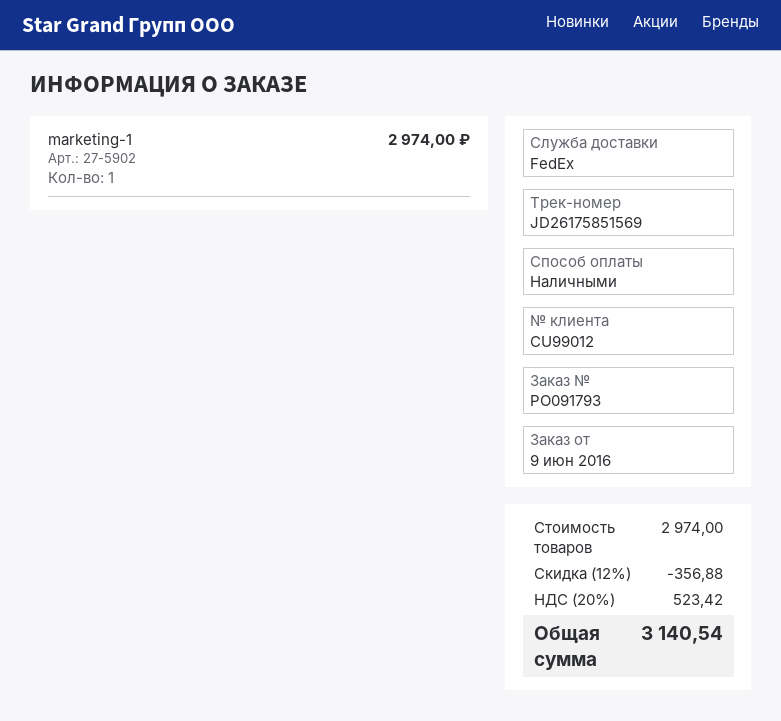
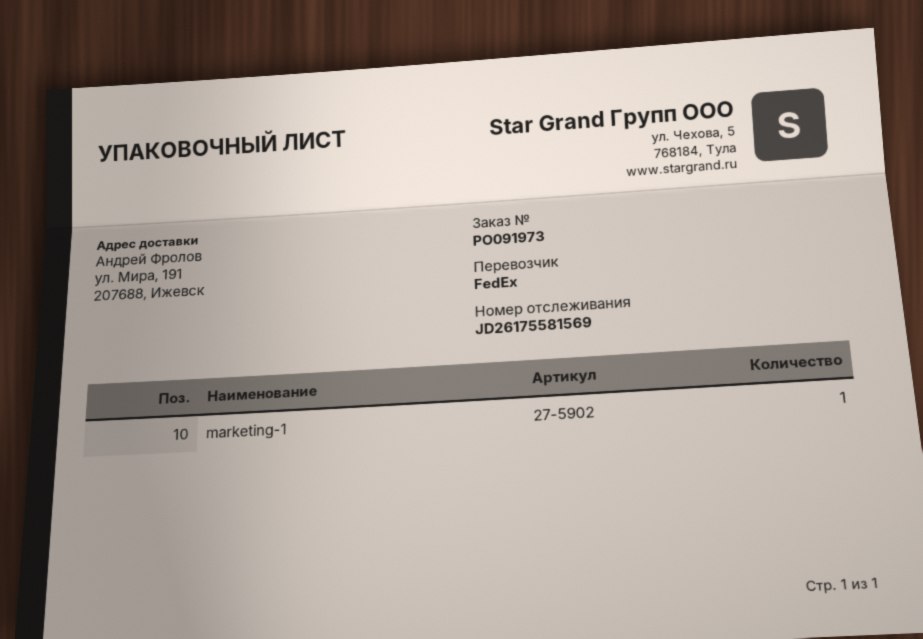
order number: PO091793 -> PO091973
tracking number: JD26175851569 -> JD26175581569

